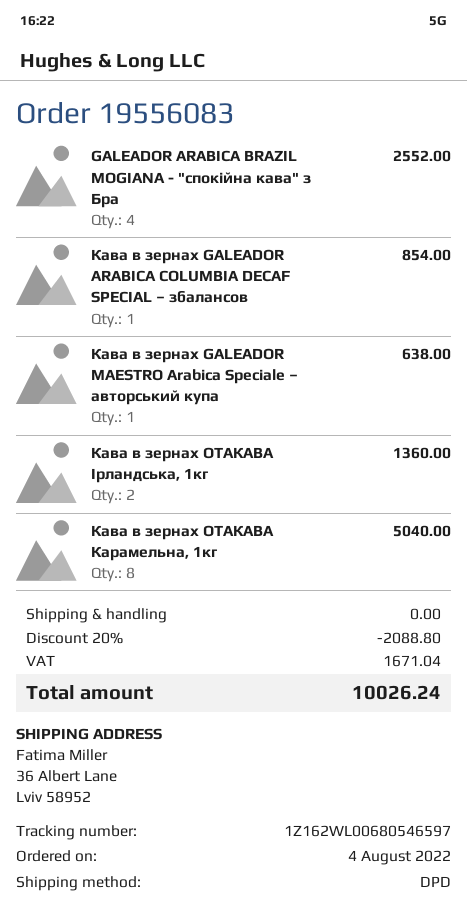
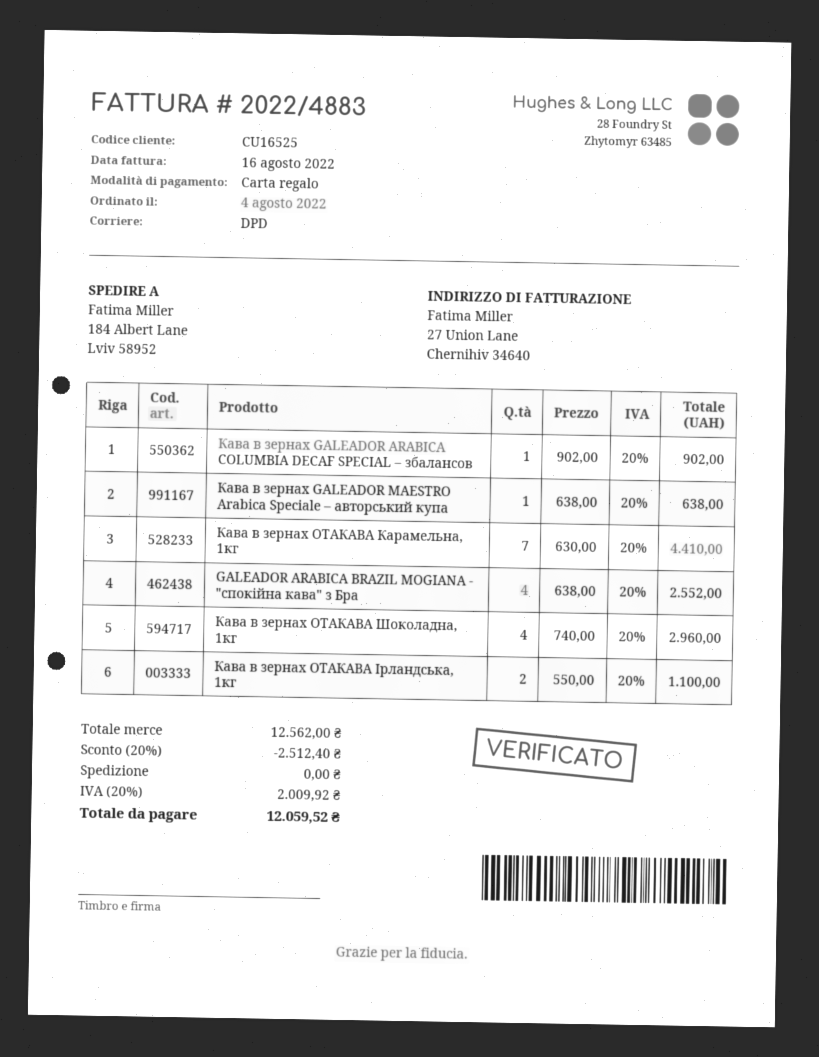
ship to: 36 Albert Lane, Lviv 58952 -> 184 Albert Lane, Lviv 58952
Кава в зернах GALEADOR ARABICA COLUMBIA DECAF SPECIAL – збалансов: 1 for 854.00 -> 1 for 902.00
Кава в зернах ОТАКАВА Ірландська, 1кг: 2 for 1360.00 -> 2 for 1100.00
Кава в зернах ОТАКАВА Карамельна, 1кг: 8 for 5040.00 -> 7 for 4410.00
Кава в зернах ОТАКАВА Шоколадна, 1кг: none -> 4 for 2960.00
discount: 20% = 2088.80 -> 20% = 2512.40
tax: 1671.04 -> 2009.92
total: 10026.24 -> 12059.52

